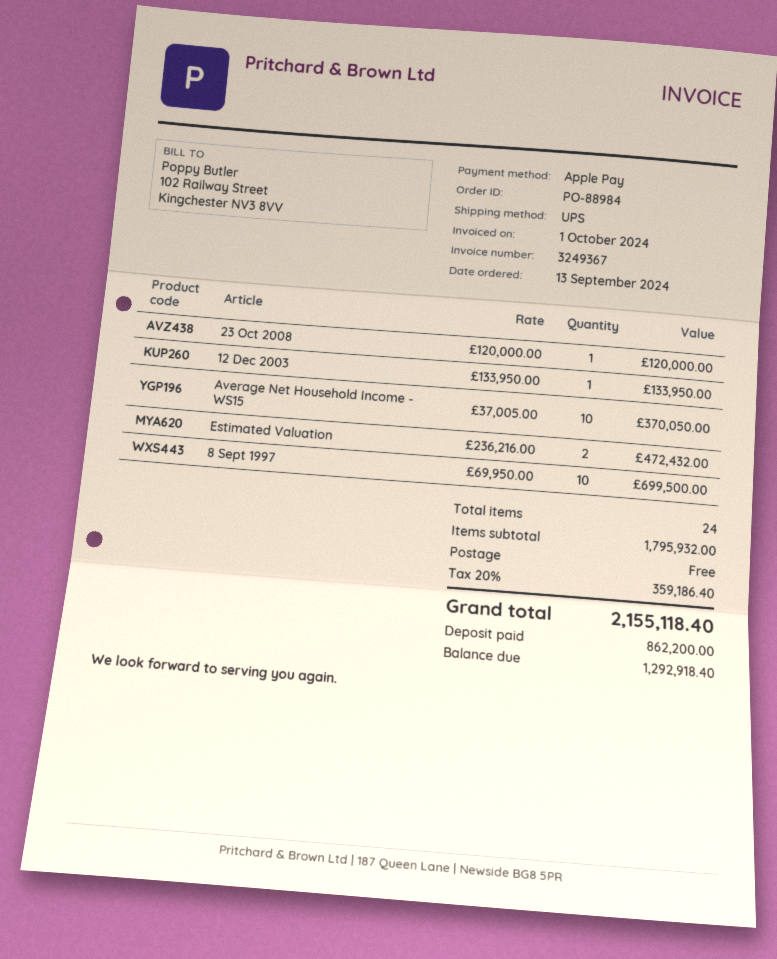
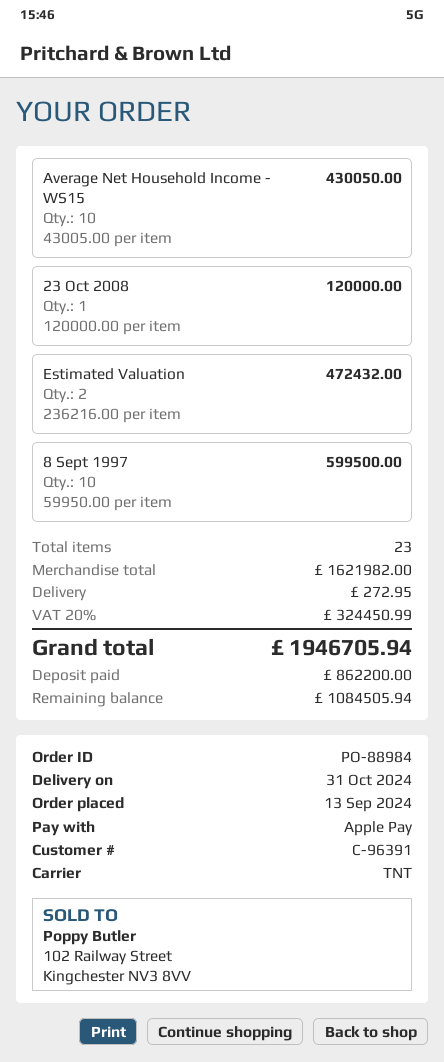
shipping method: UPS -> TNT
12 Dec 2003: 1 x 133950.00 = 133950.00 -> none
Average Net Household Income - WS15: 10 x 37005.00 = 370050.00 -> 10 x 43005.00 = 430050.00
8 Sept 1997: 10 x 69950.00 = 699500.00 -> 10 x 59950.00 = 599500.00
total quantity: 24 -> 23
subtotal: 1795932.00 -> 1621982.00
shipping: 0.00 -> 272.95
tax: 20% = 359186.40 -> 20% = 324450.99
total: 2155118.40 -> 1946705.94
balance: 1292918.40 -> 1084505.94

